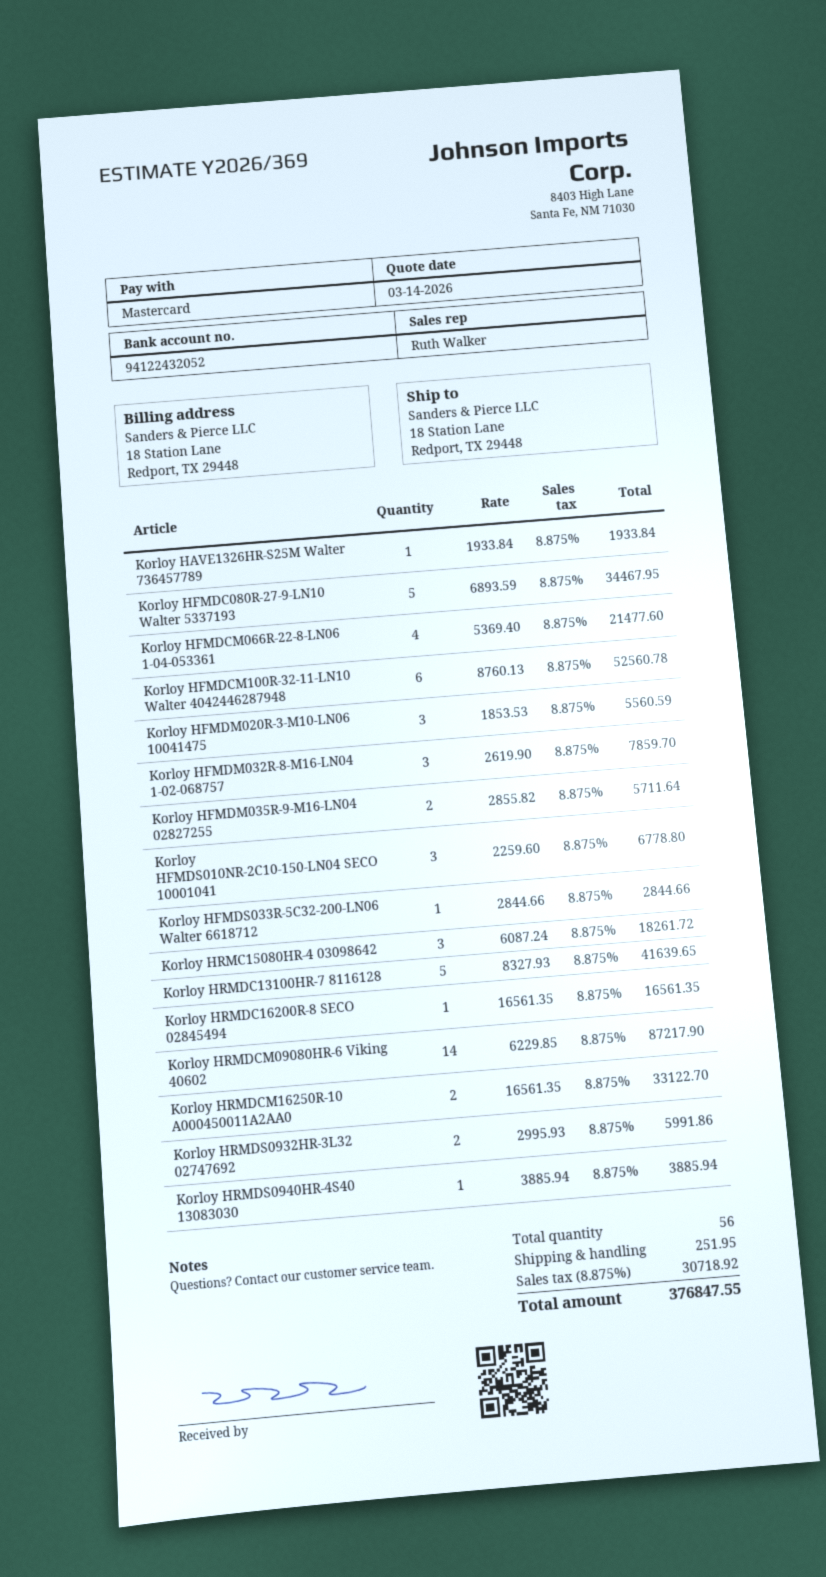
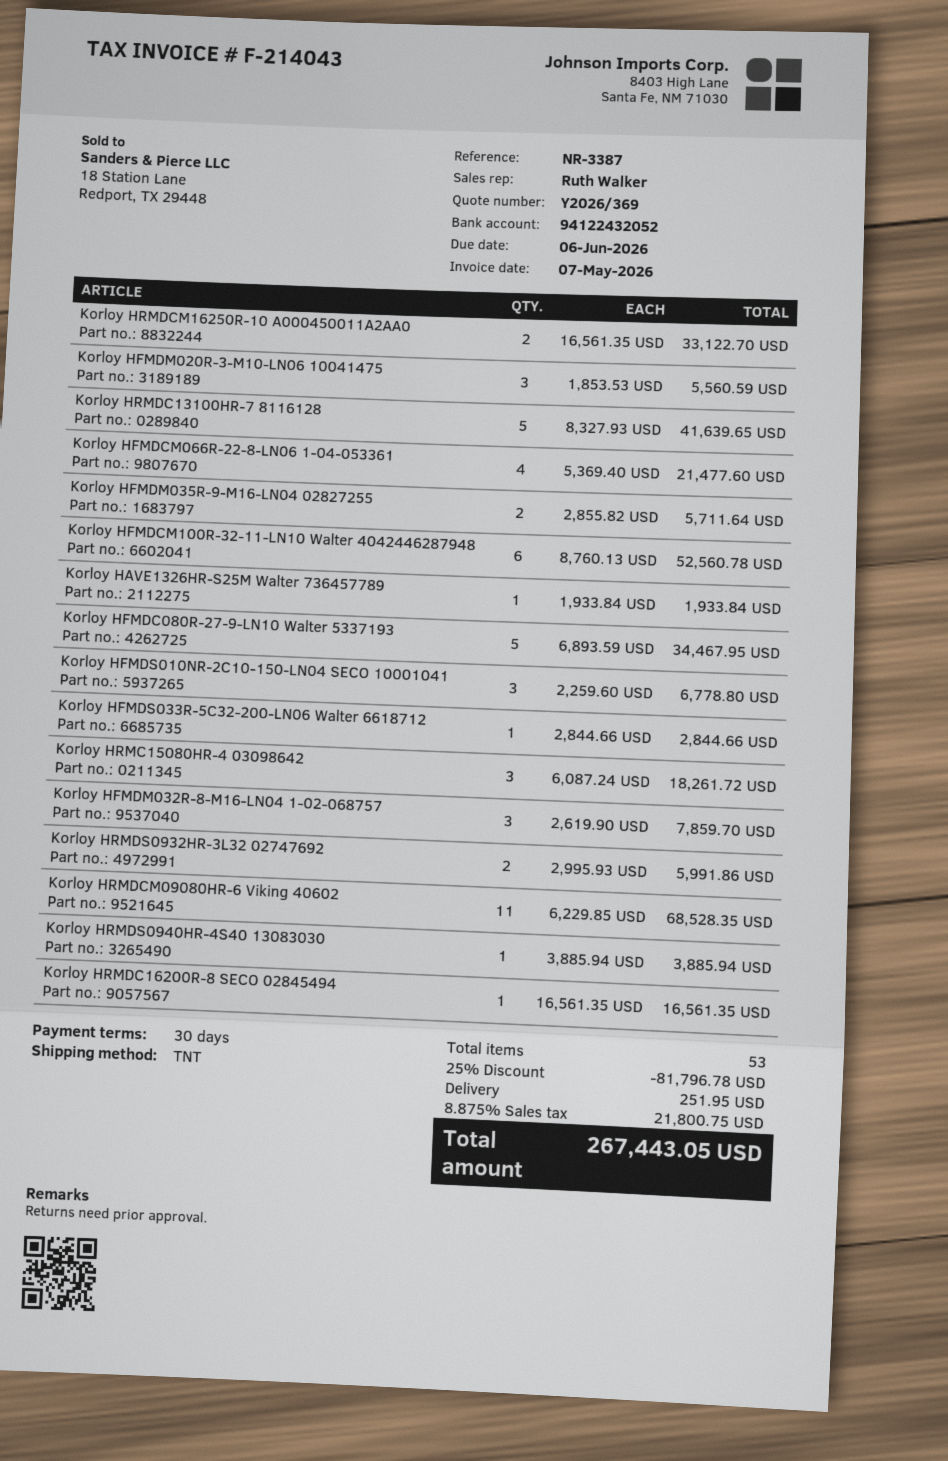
Korloy HRMDCM09080HR-6 Viking 40602: 14 x 6229.85 = 87217.90 -> 11 x 6229.85 = 68528.35
total quantity: 56 -> 53
discount: none -> 25% = 81796.78
tax: 8.875% = 30718.92 -> 8.875% = 21800.75
total: 376847.55 -> 267443.05

